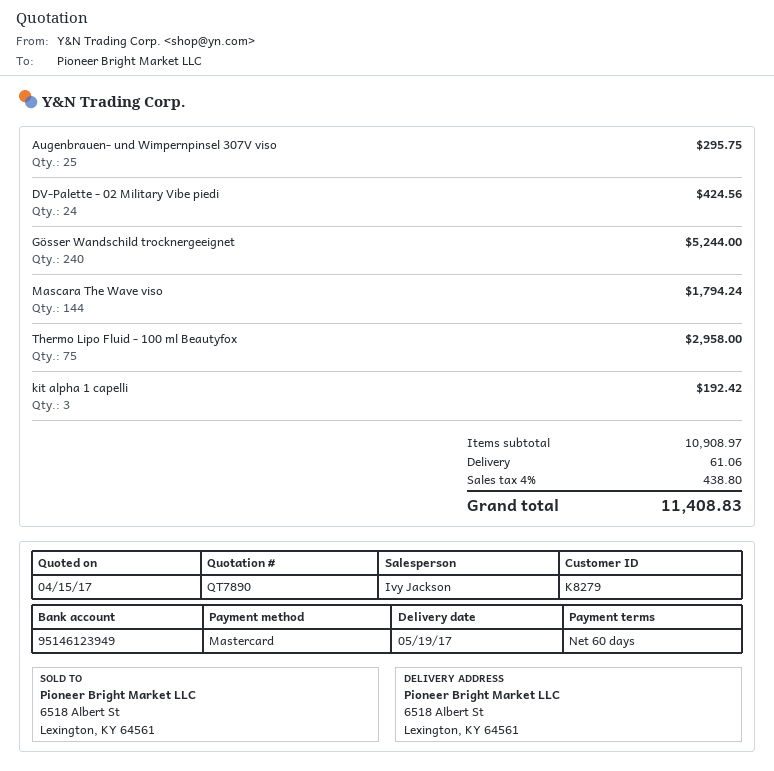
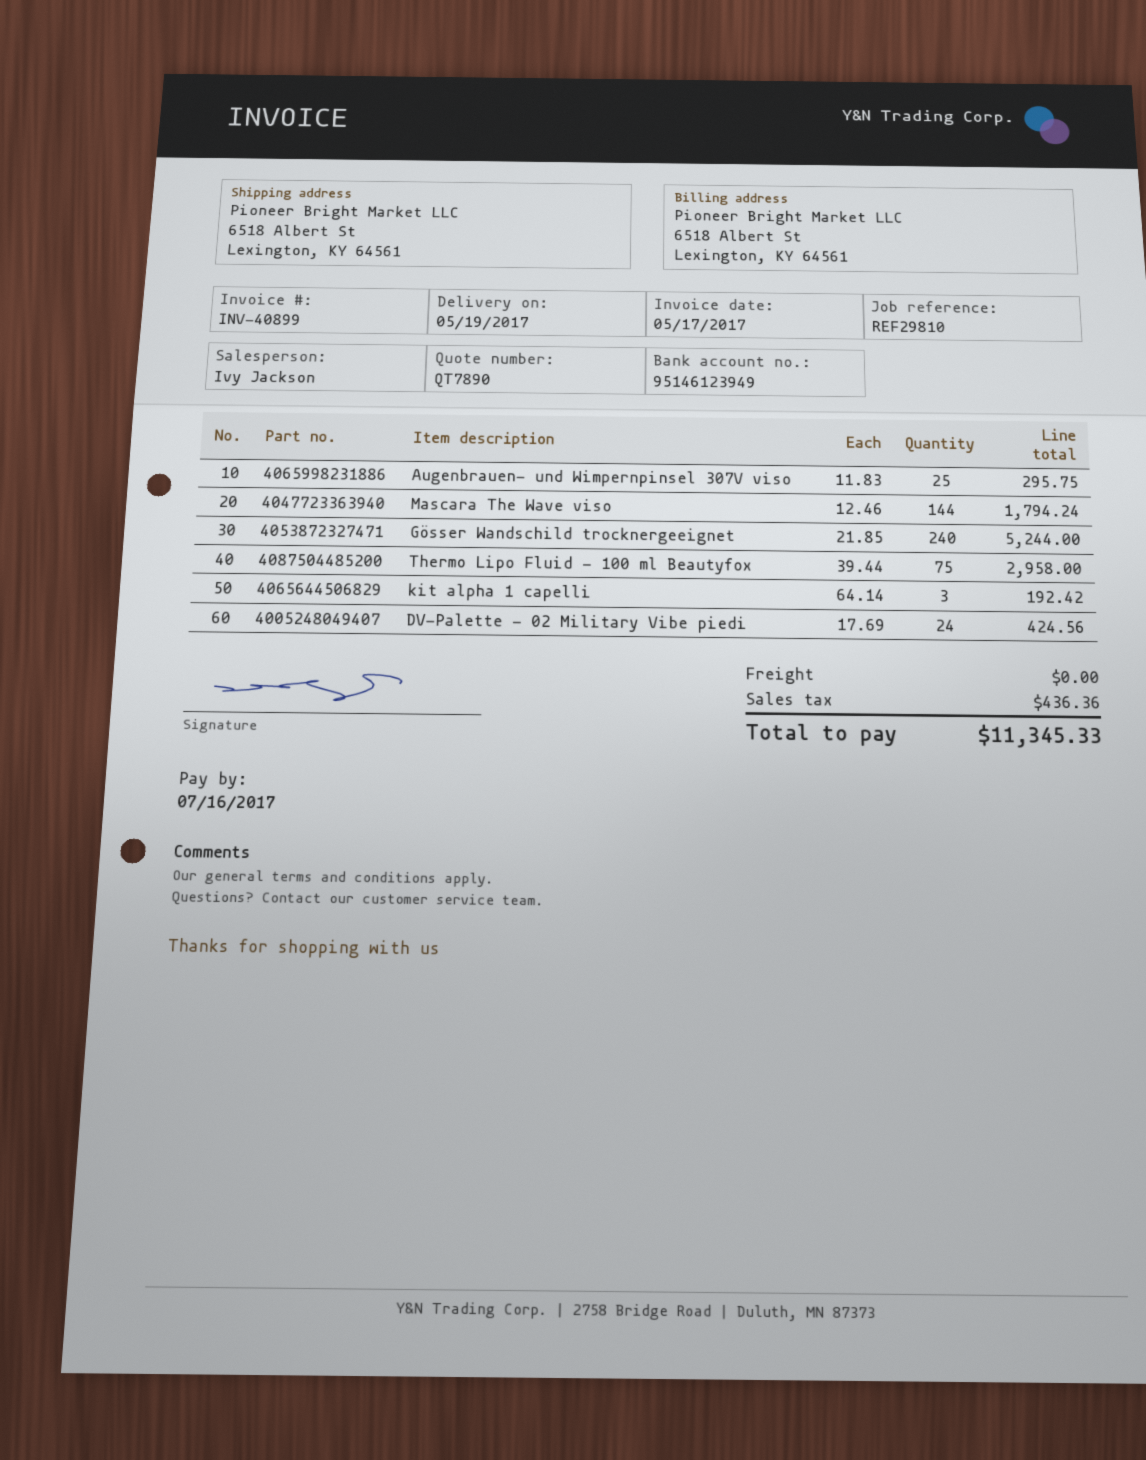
shipping: 61.06 -> 0.00
tax: 438.80 -> 436.36
total: 11408.83 -> 11345.33

